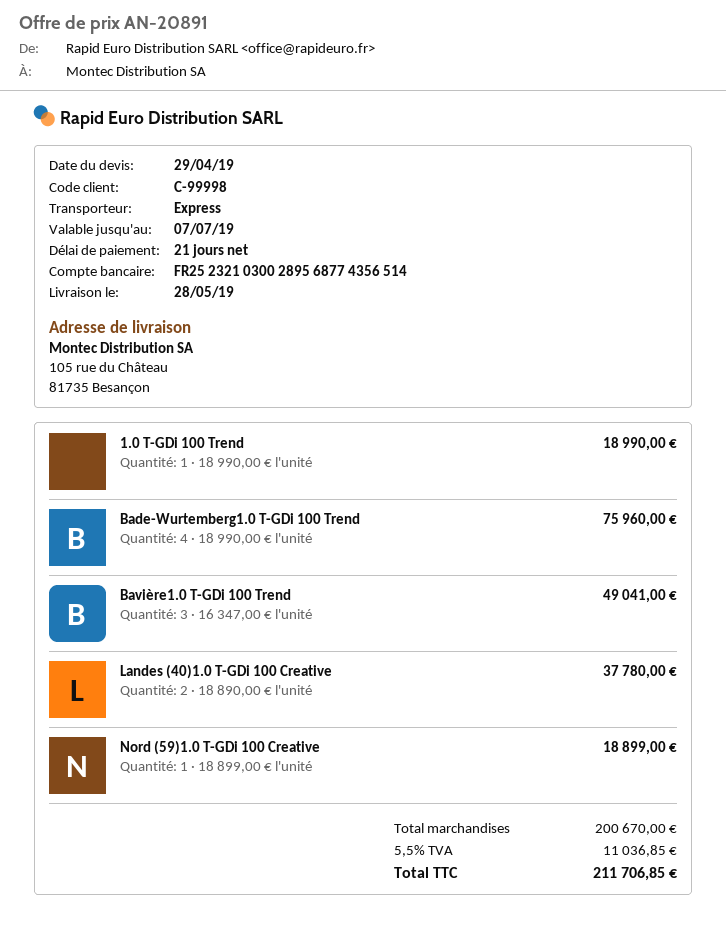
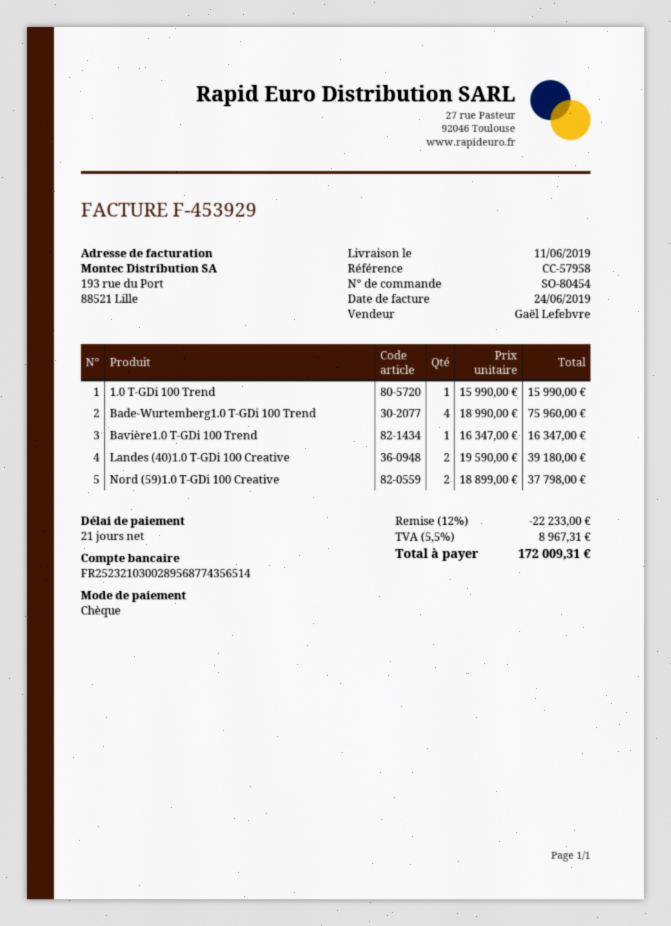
delivery date: 2019-05-28 -> 2019-06-11
1.0 T-GDi 100 Trend: 1 x 18990.00 = 18990.00 -> 1 x 15990.00 = 15990.00
Bavière1.0 T-GDi 100 Trend: 3 x 16347.00 = 49041.00 -> 1 x 16347.00 = 16347.00
Landes (40)1.0 T-GDi 100 Creative: 2 x 18890.00 = 37780.00 -> 2 x 19590.00 = 39180.00
Nord (59)1.0 T-GDi 100 Creative: 1 x 18899.00 = 18899.00 -> 2 x 18899.00 = 37798.00
discount: none -> 12% = 22233.00
tax: 5.5% = 11036.85 -> 5.5% = 8967.31
total: 211706.85 -> 172009.31

